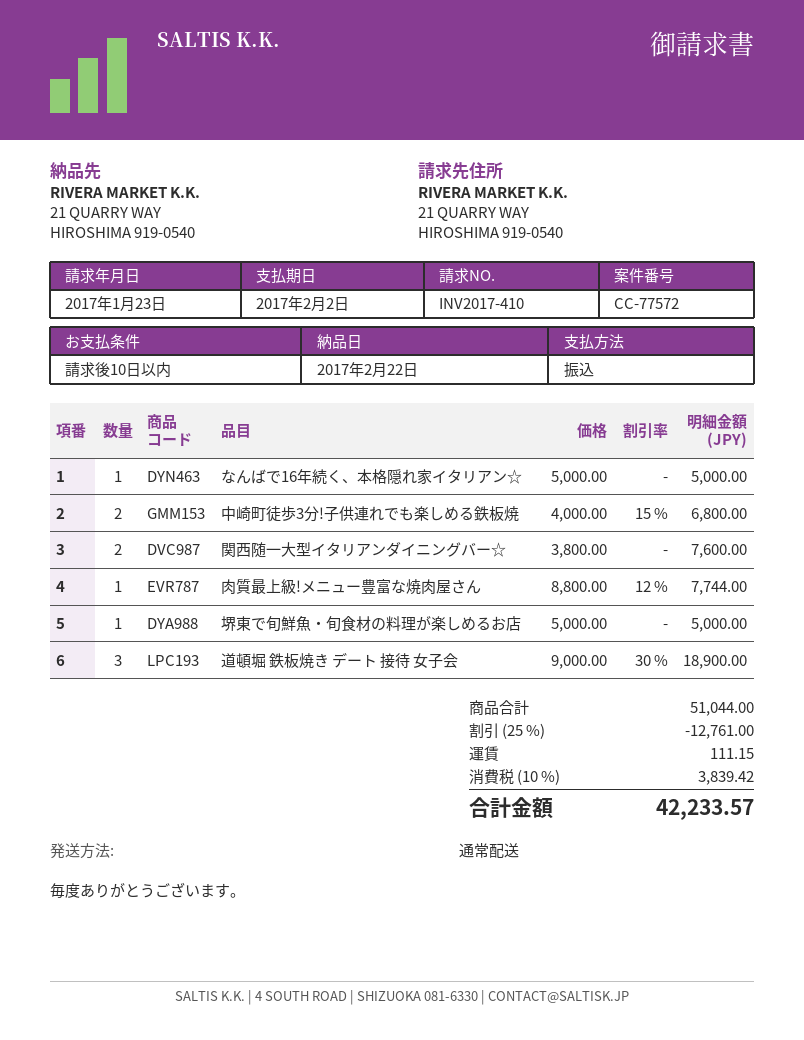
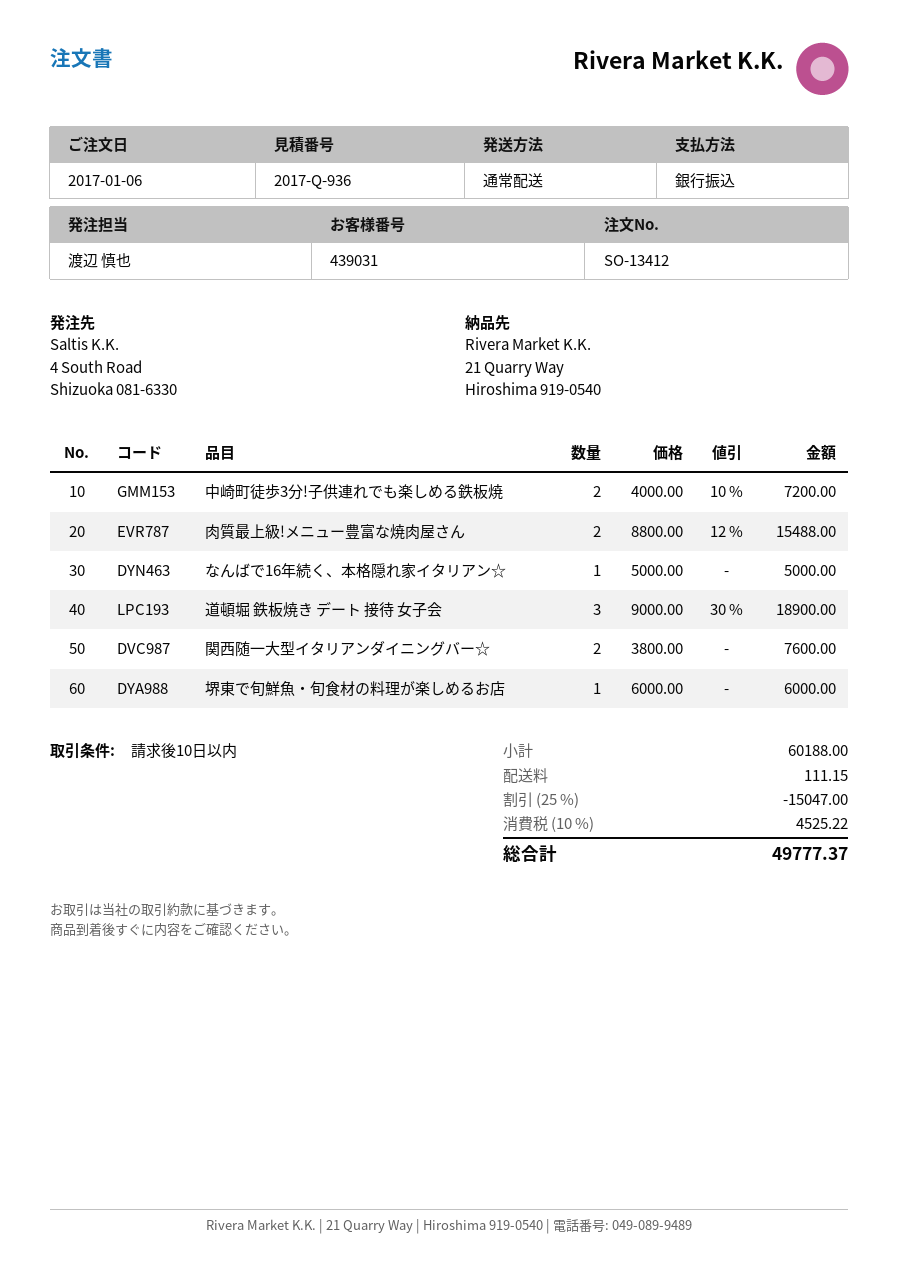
中崎町徒歩3分!子供連れでも楽しめる鉄板焼: 2 x 4000.00 - 15% = 6800.00 -> 2 x 4000.00 - 10% = 7200.00
肉質最上級!メニュー豊富な焼肉屋さん: 1 x 8800.00 - 12% = 7744.00 -> 2 x 8800.00 - 12% = 15488.00
堺東で旬鮮魚・旬食材の料理が楽しめるお店: 1 x 5000.00 = 5000.00 -> 1 x 6000.00 = 6000.00
subtotal: 51044.00 -> 60188.00
discount: 25% = 12761.00 -> 25% = 15047.00
tax: 10% = 3839.42 -> 10% = 4525.22
total: 42233.57 -> 49777.37

